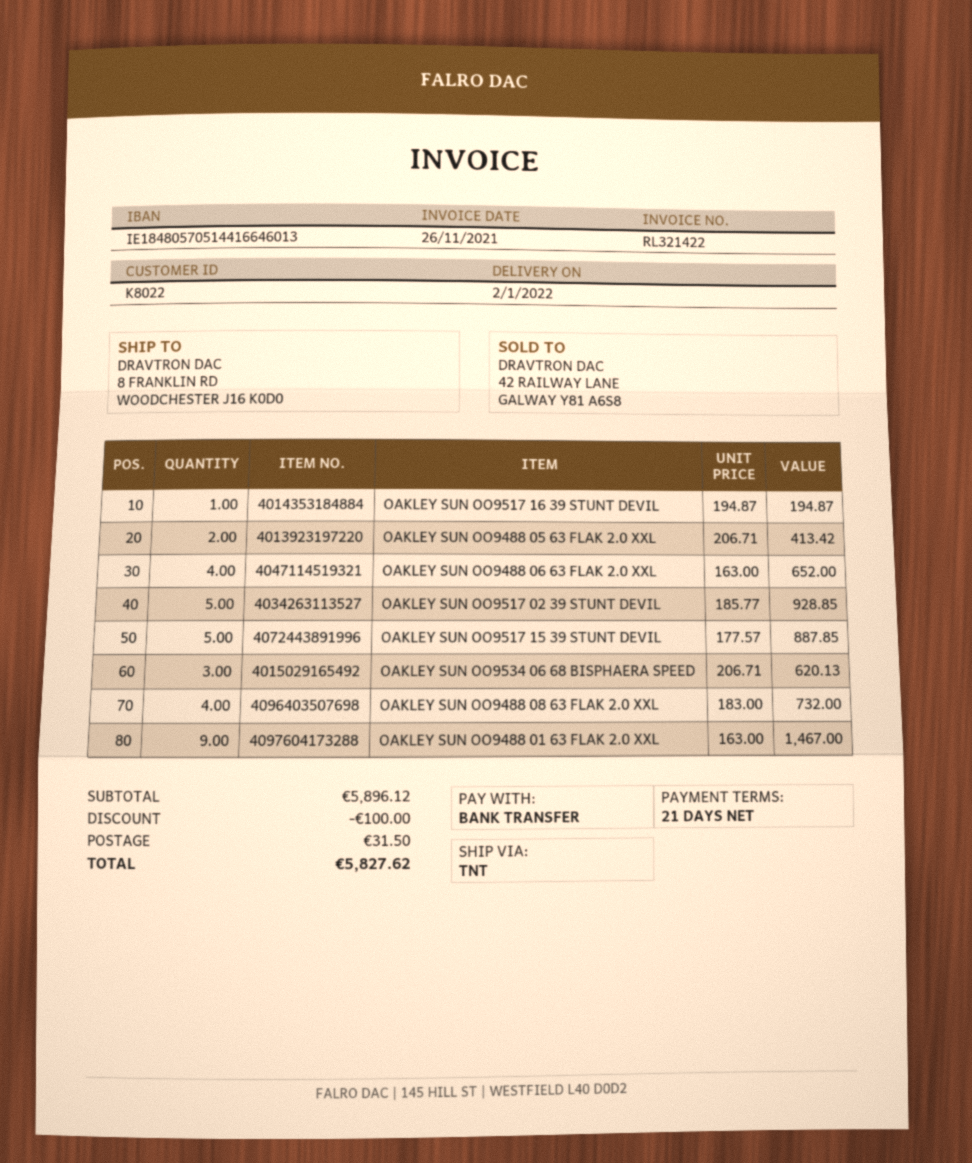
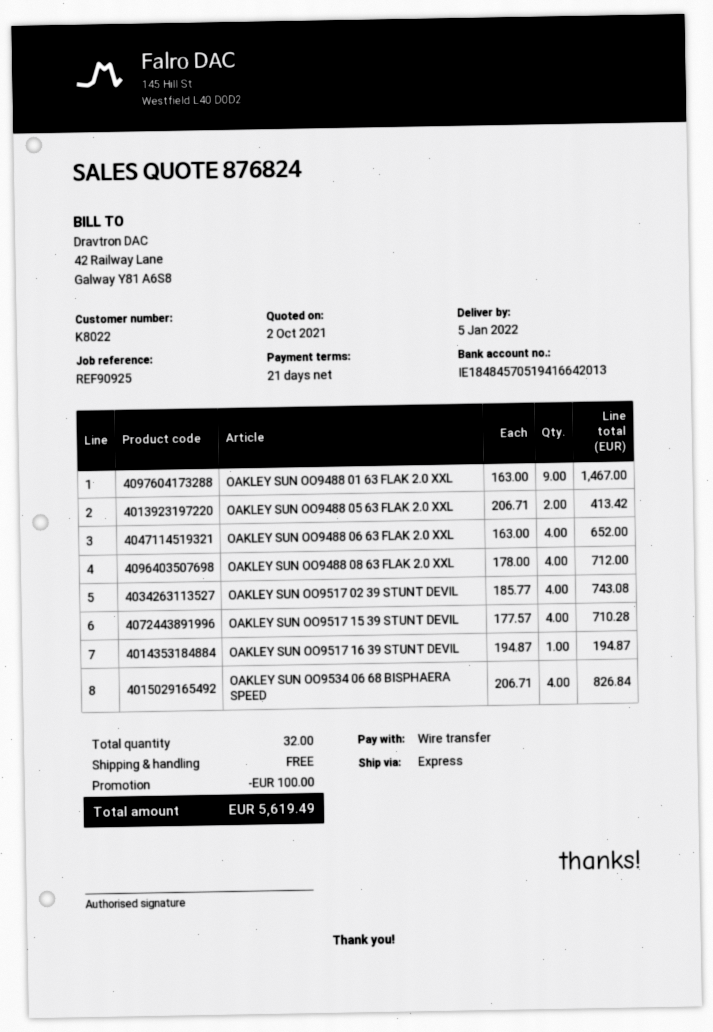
delivery date: 2022-01-02 -> 2022-01-05
bank account: IE18480570514416646013 -> IE18484570519416642013
shipping method: TNT -> express
OAKLEY SUN OO9517 02 39 STUNT DEVIL: 5 x 185.77 = 928.85 -> 4 x 185.77 = 743.08
OAKLEY SUN OO9517 15 39 STUNT DEVIL: 5 x 177.57 = 887.85 -> 4 x 177.57 = 710.28
OAKLEY SUN OO9534 06 68 BISPHAERA SPEED: 3 x 206.71 = 620.13 -> 4 x 206.71 = 826.84
OAKLEY SUN OO9488 08 63 FLAK 2.0 XXL: 4 x 183.00 = 732.00 -> 4 x 178.00 = 712.00
shipping: 31.50 -> 0.00
total: 5827.62 -> 5619.49

